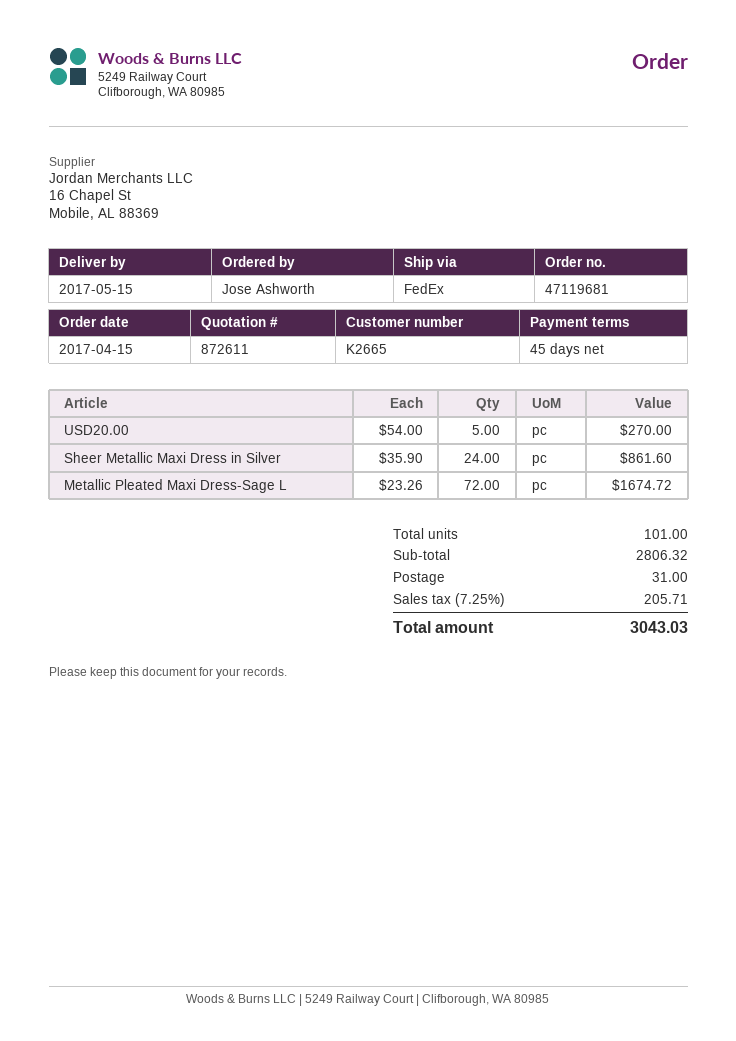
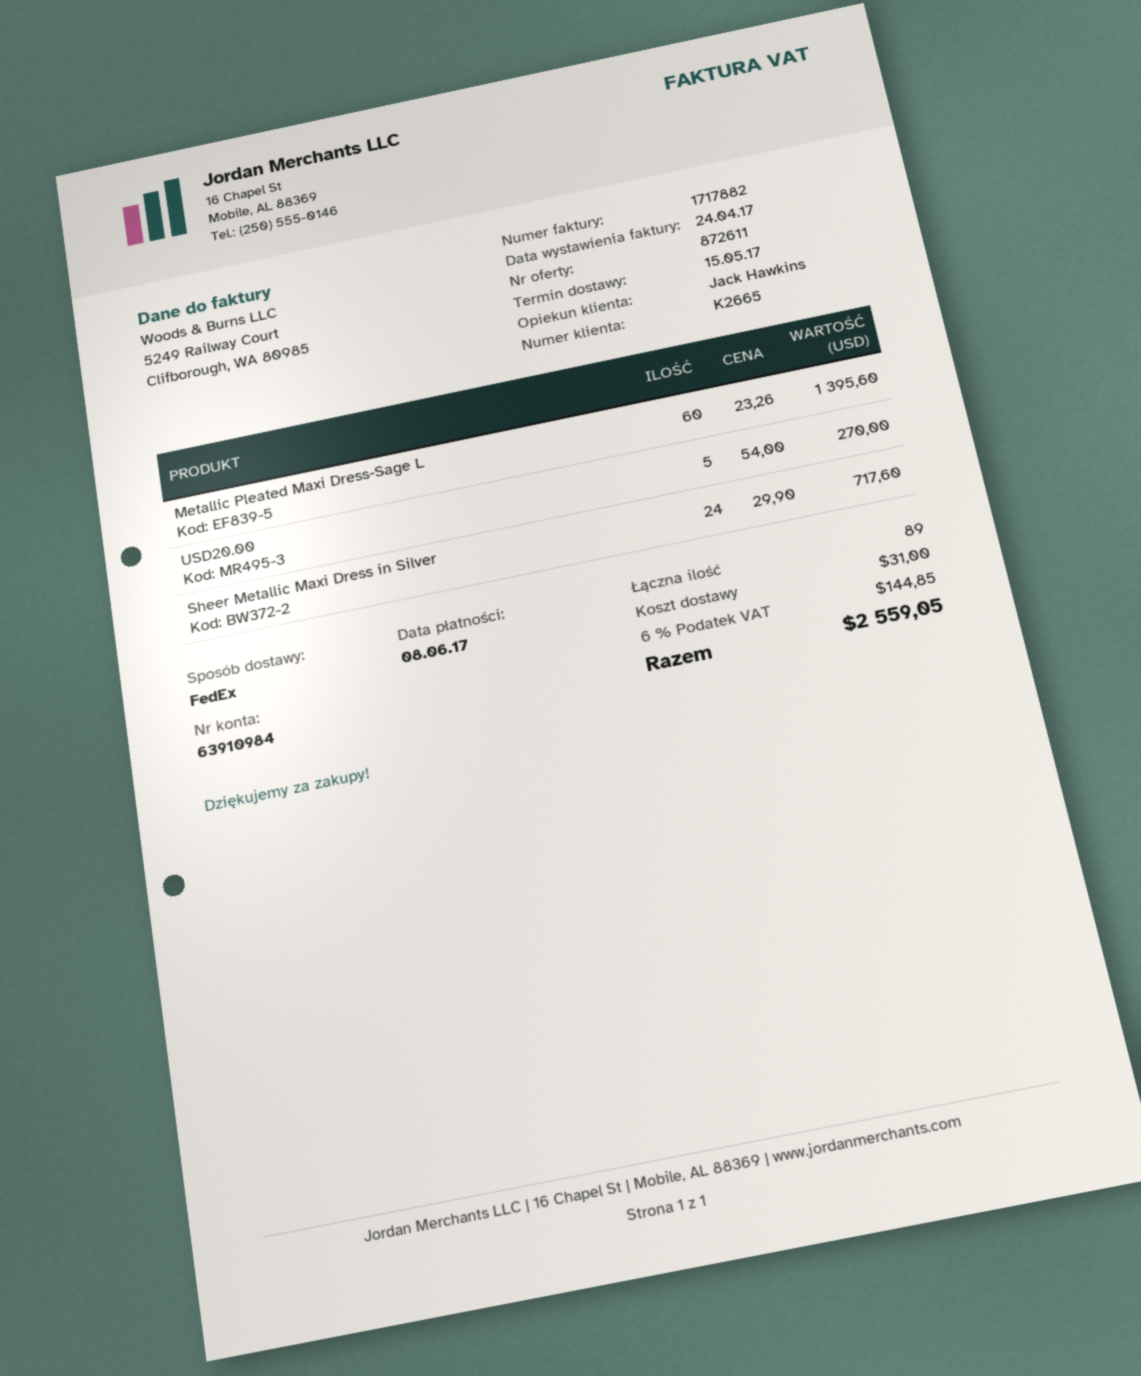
Sheer Metallic Maxi Dress in Silver: 24 x 35.90 = 861.60 -> 24 x 29.90 = 717.60
Metallic Pleated Maxi Dress-Sage L: 72 x 23.26 = 1674.72 -> 60 x 23.26 = 1395.60
total quantity: 101 -> 89
tax: 7.25% = 205.71 -> 6% = 144.85
total: 3043.03 -> 2559.05

